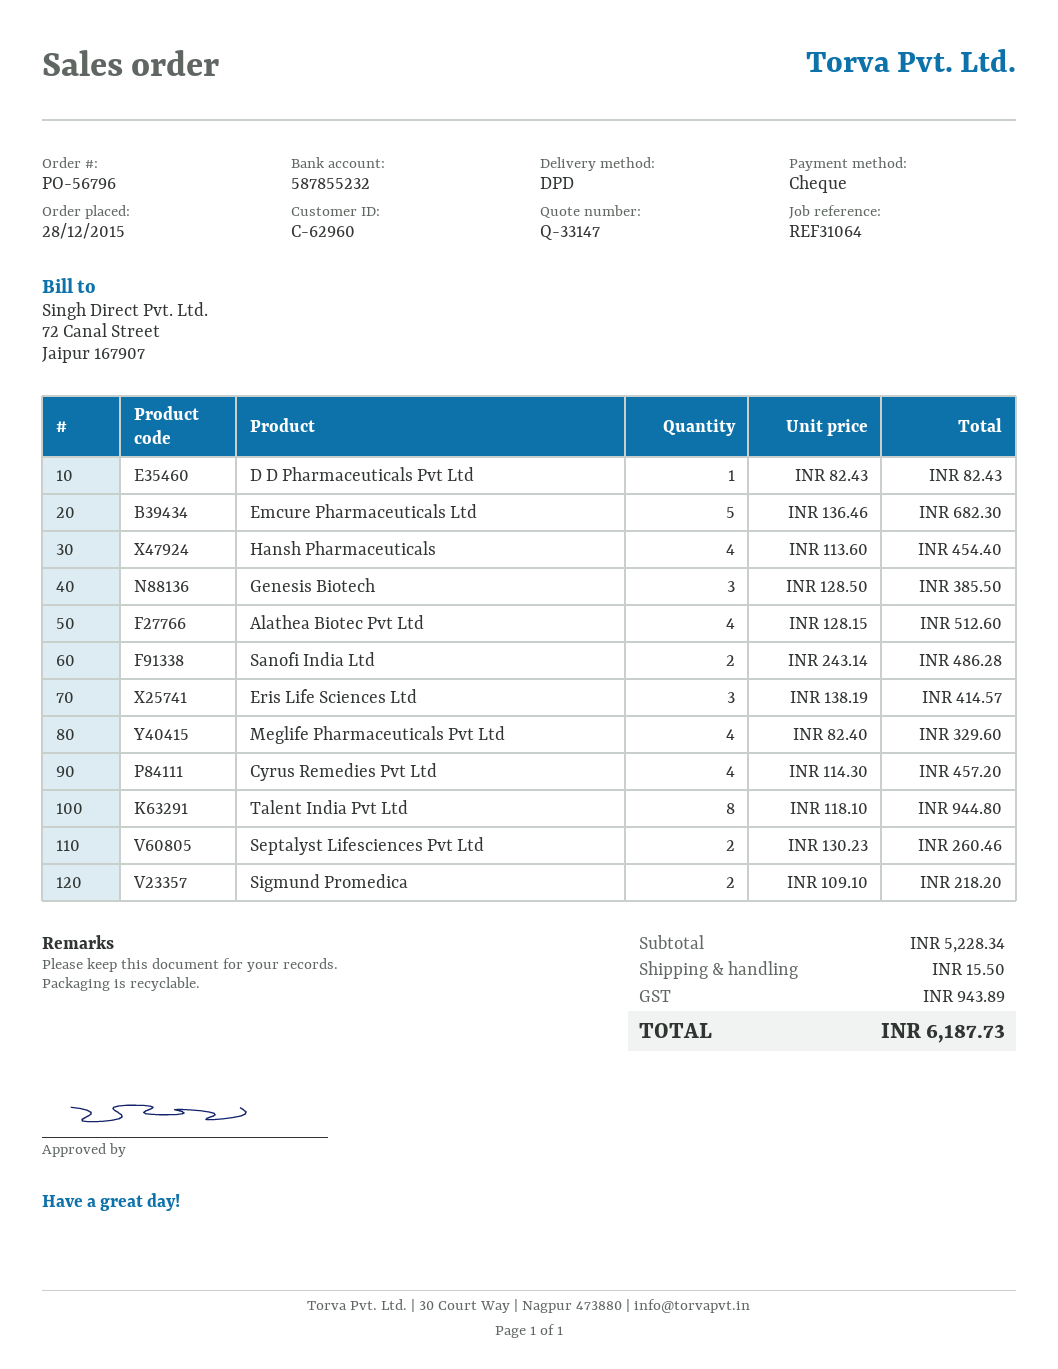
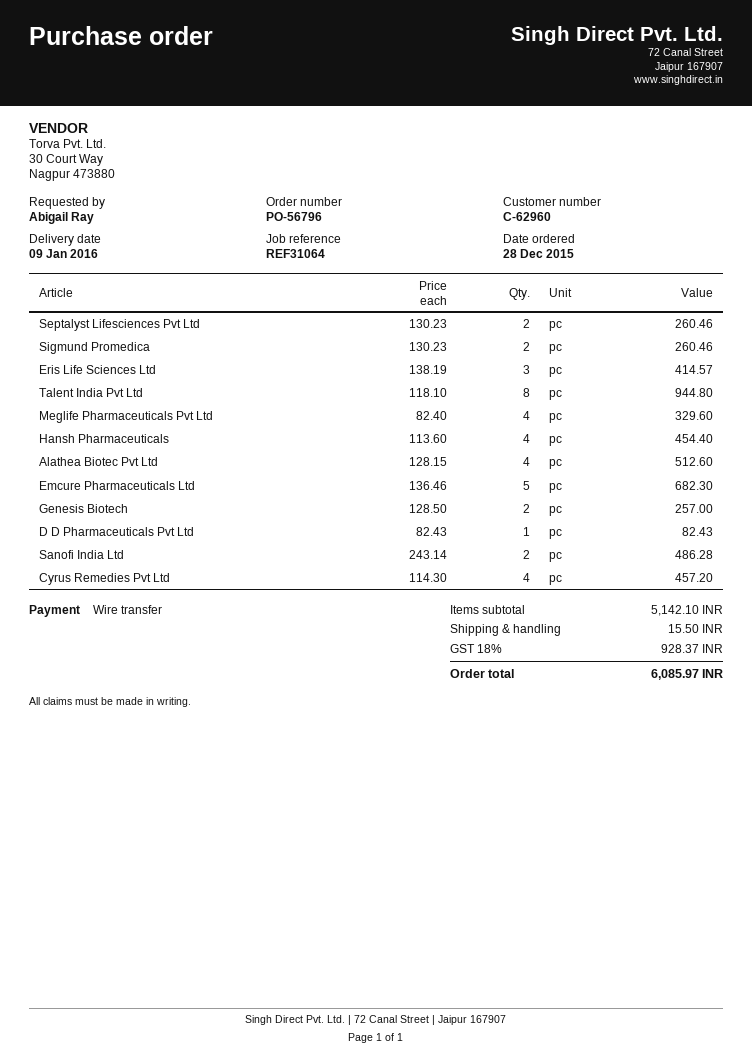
payment method: cheque -> bank transfer
Genesis Biotech: 3 x 128.50 = 385.50 -> 2 x 128.50 = 257.00
Sigmund Promedica: 2 x 109.10 = 218.20 -> 2 x 130.23 = 260.46
subtotal: 5228.34 -> 5142.10
tax: 943.89 -> 928.37
total: 6187.73 -> 6085.97

